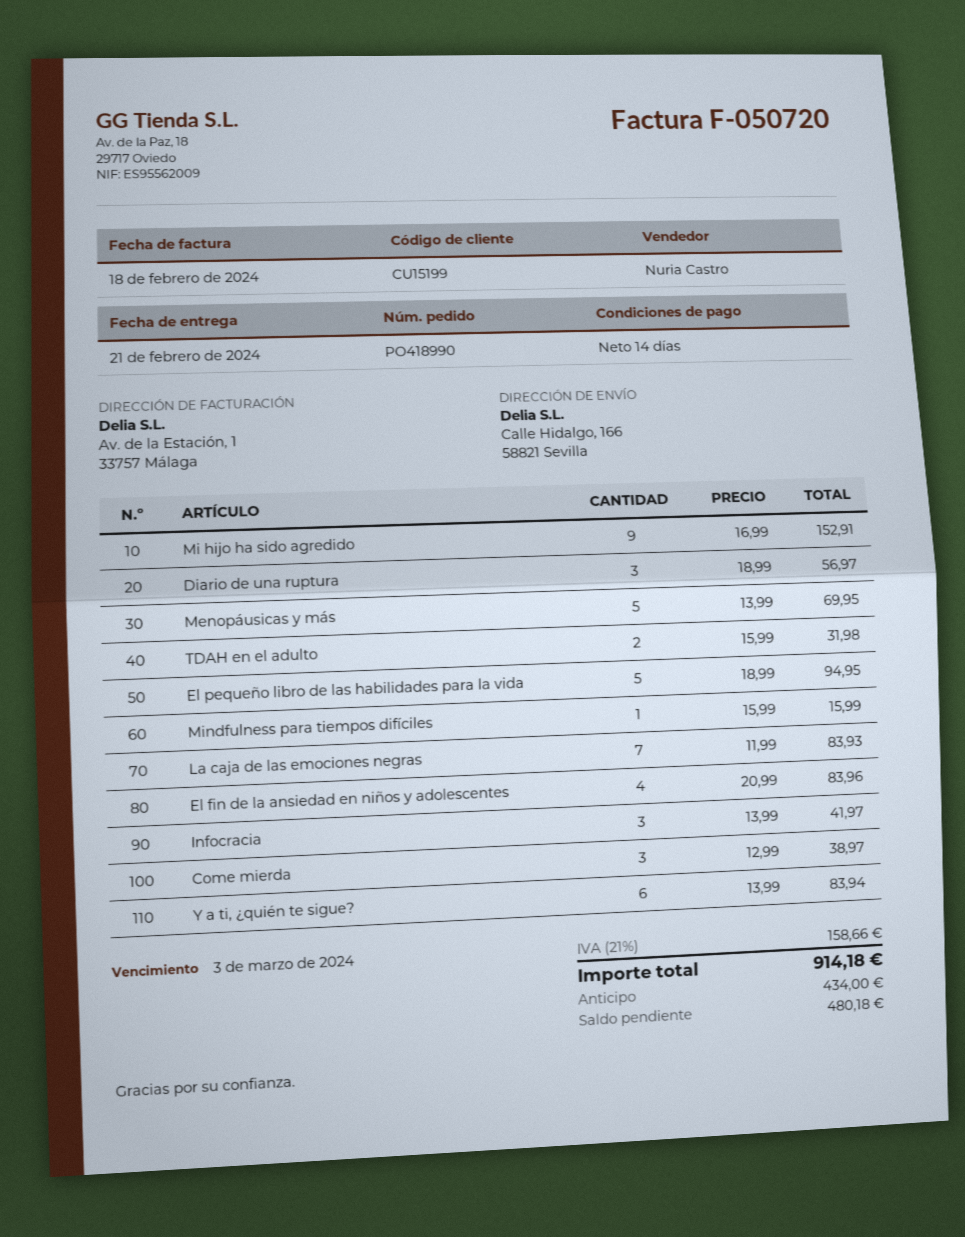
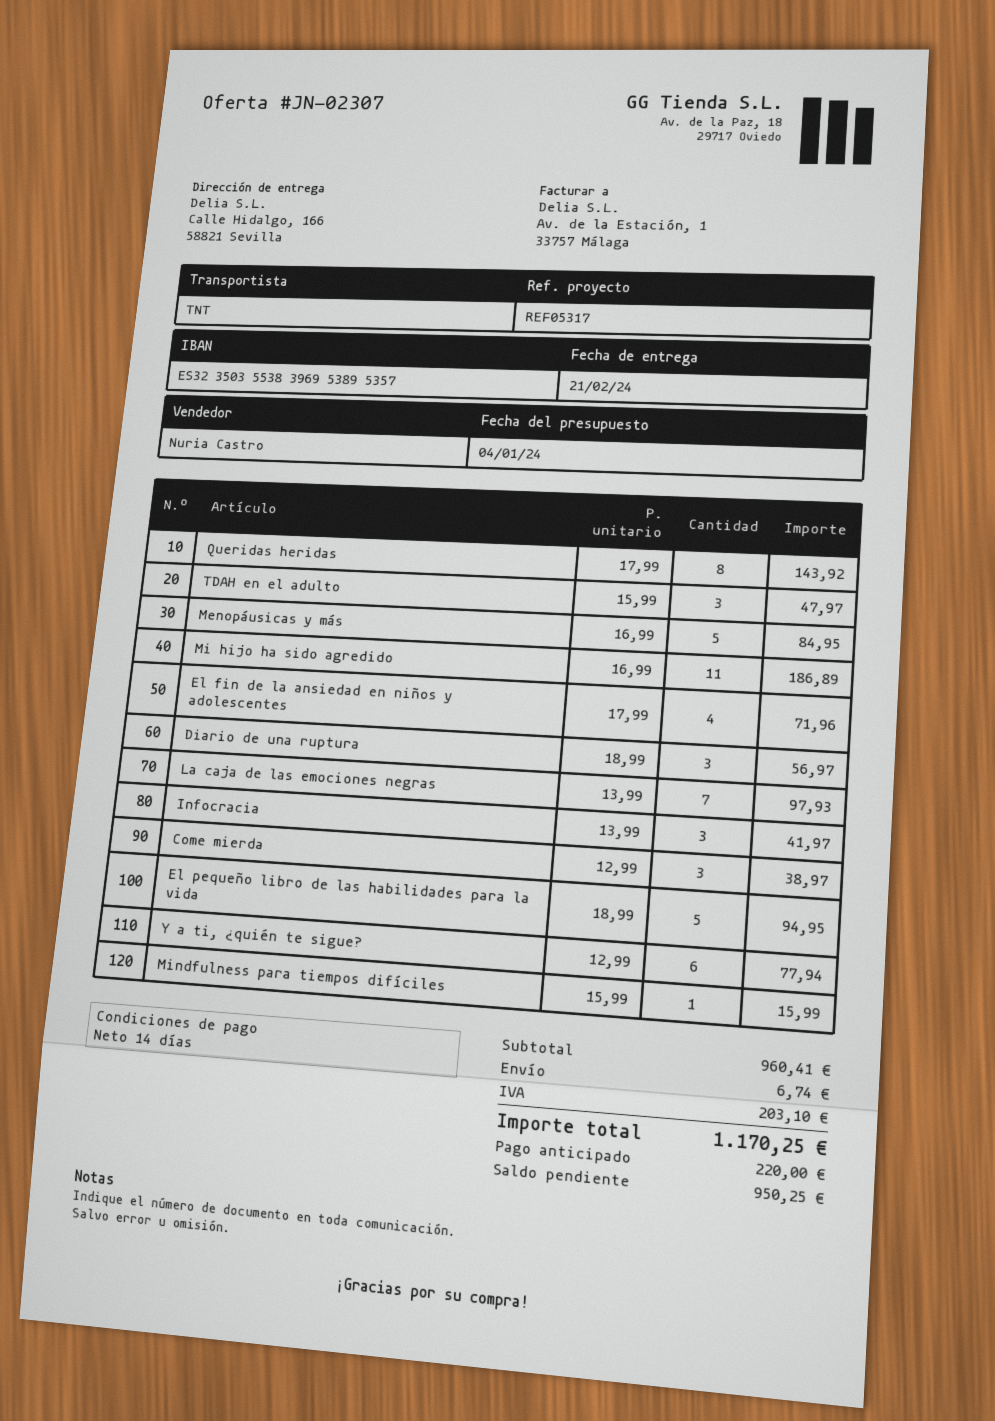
Mi hijo ha sido agredido: 9 x 16.99 = 152.91 -> 11 x 16.99 = 186.89
Menopáusicas y más: 5 x 13.99 = 69.95 -> 5 x 16.99 = 84.95
TDAH en el adulto: 2 x 15.99 = 31.98 -> 3 x 15.99 = 47.97
La caja de las emociones negras: 7 x 11.99 = 83.93 -> 7 x 13.99 = 97.93
El fin de la ansiedad en niños y adolescentes: 4 x 20.99 = 83.96 -> 4 x 17.99 = 71.96
Y a ti, ¿quién te sigue?: 6 x 13.99 = 83.94 -> 6 x 12.99 = 77.94
Queridas heridas: none -> 8 x 17.99 = 143.92
shipping: none -> 6.74
tax: 158.66 -> 203.10
total: 914.18 -> 1170.25
deposit: 434.00 -> 220.00
balance: 480.18 -> 950.25

